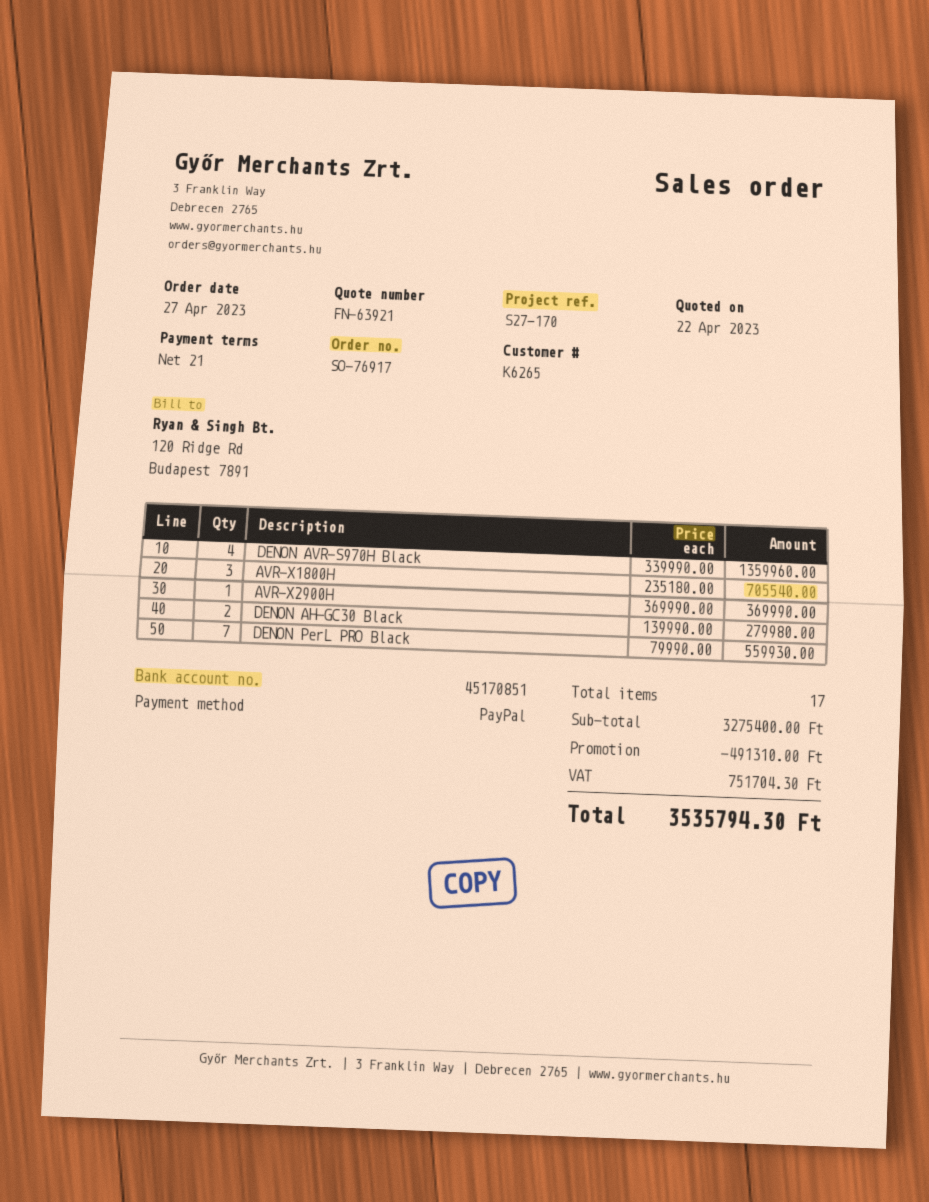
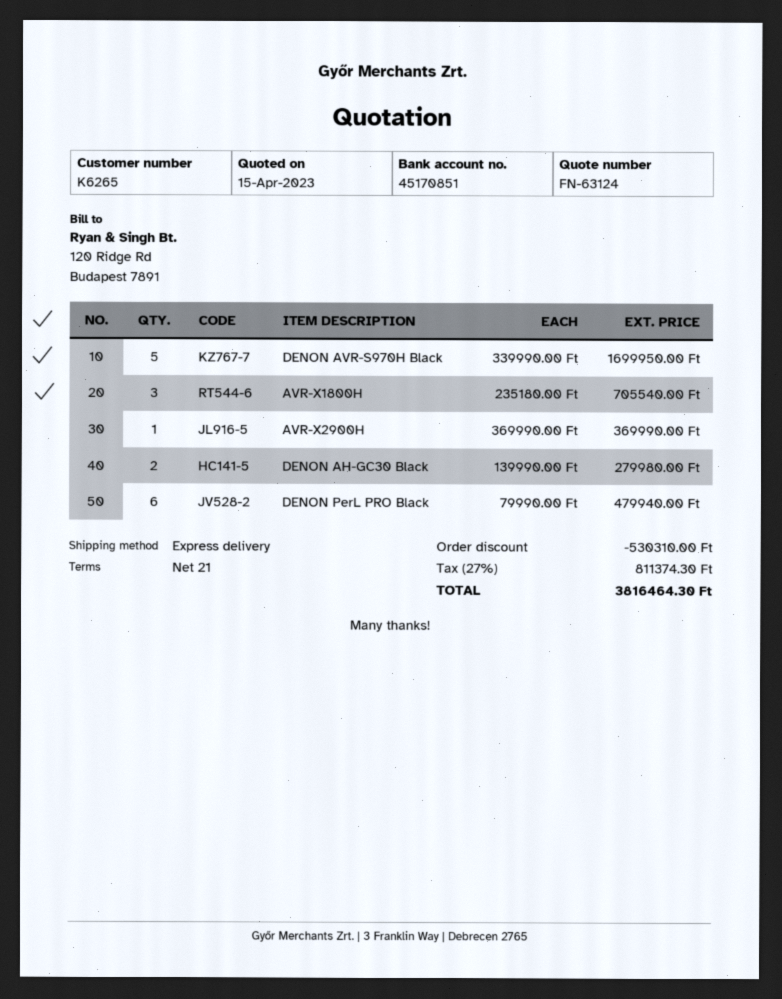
quote number: FN-63921 -> FN-63124
quote date: 2023-04-22 -> 2023-04-15
DENON AVR-S970H Black: 4 x 339990.00 = 1359960.00 -> 5 x 339990.00 = 1699950.00
DENON PerL PRO Black: 7 x 79990.00 = 559930.00 -> 6 x 79990.00 = 479940.00
discount: 491310.00 -> 530310.00
tax: 751704.30 -> 811374.30
total: 3535794.30 -> 3816464.30

